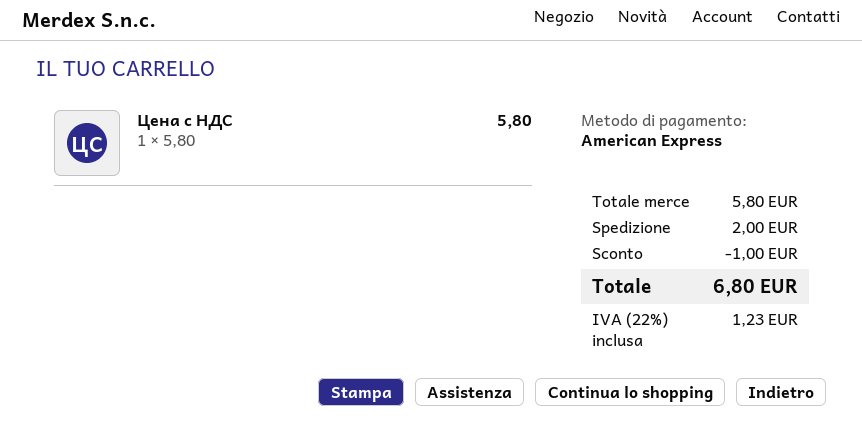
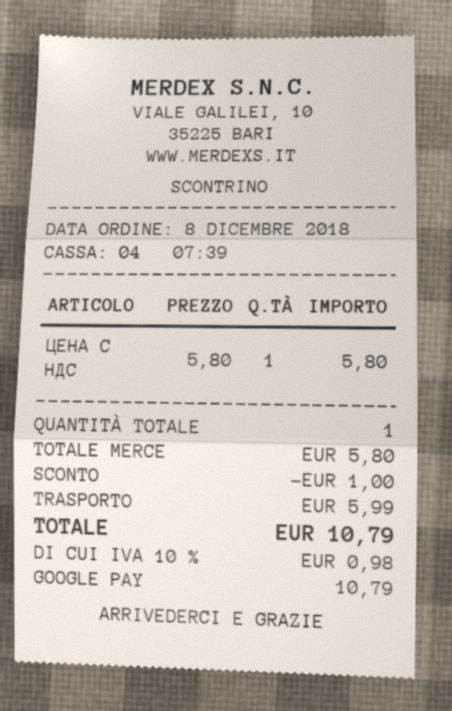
payment method: American Express -> Google Pay
shipping: 2.00 -> 5.99
tax: 22% = 1.23 -> 10% = 0.98
total: 6.80 -> 10.79

